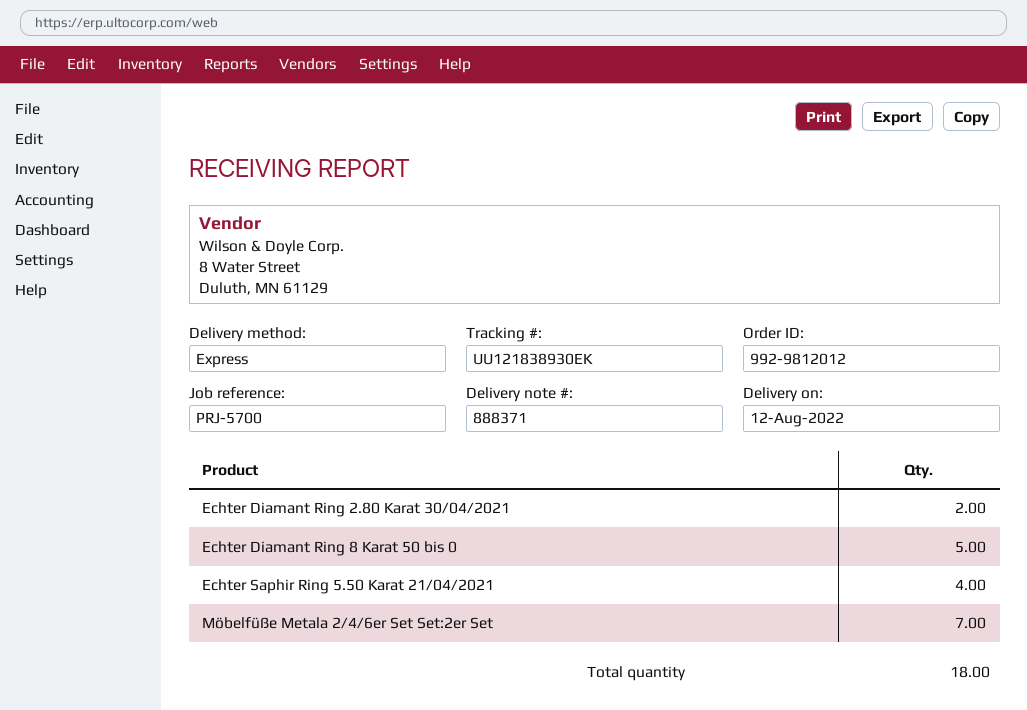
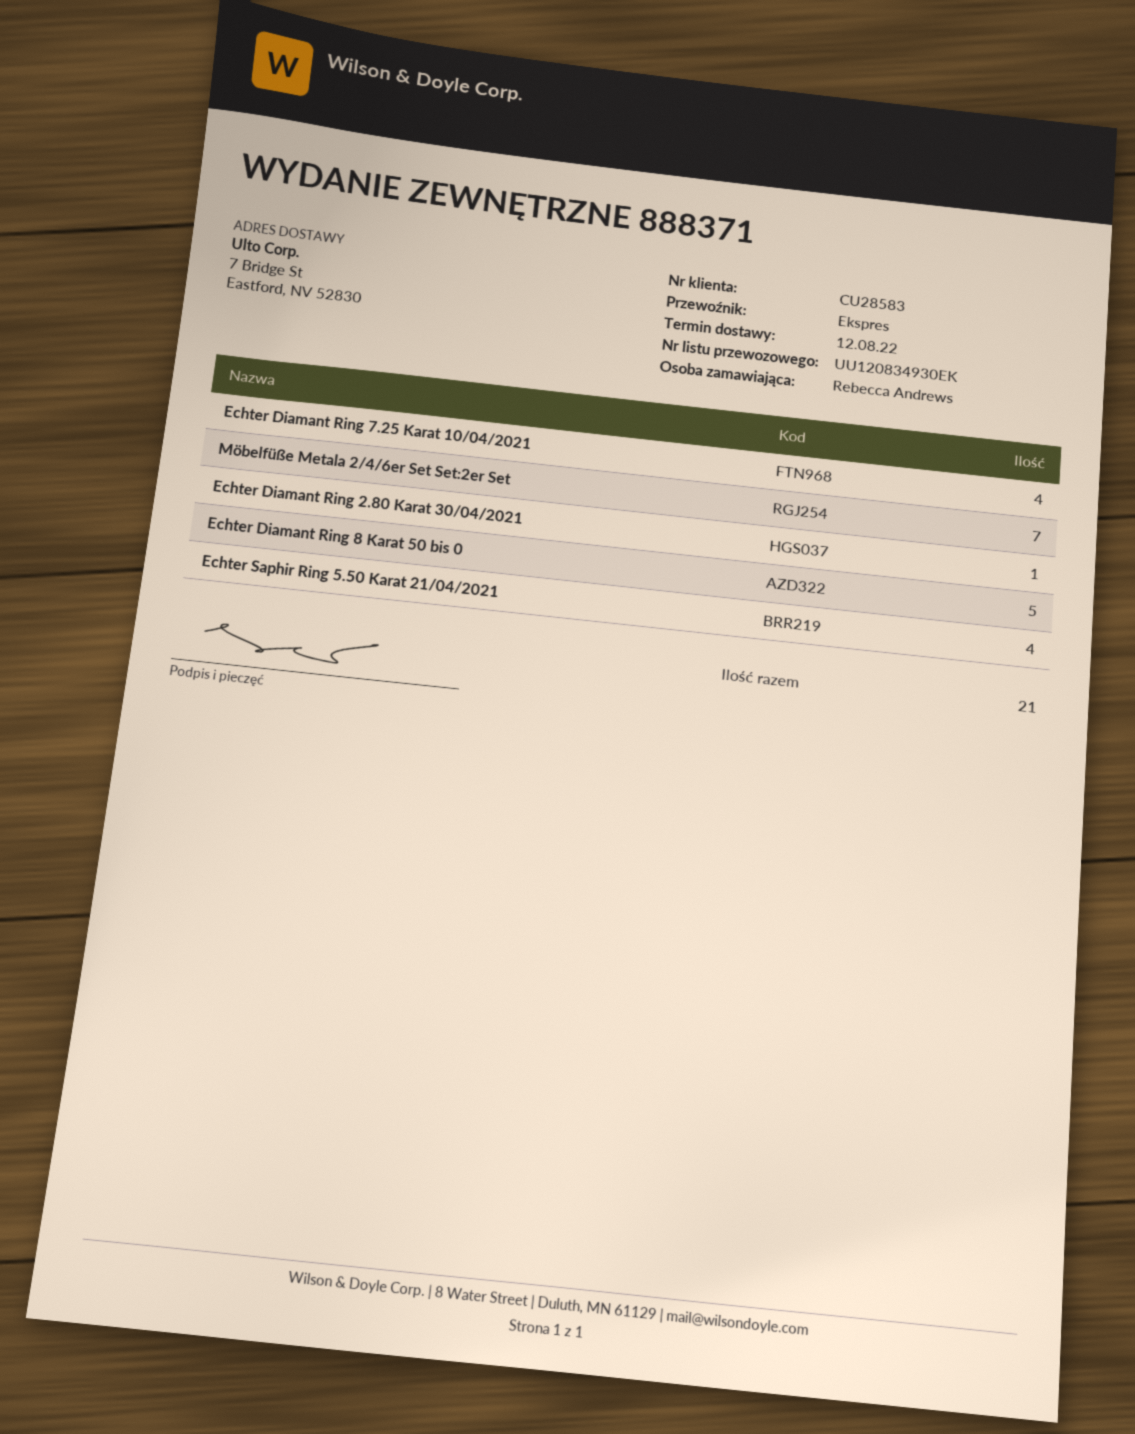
tracking number: UU121838930EK -> UU120834930EK
Echter Diamant Ring 2.80 Karat 30/04/2021: 2 -> 1
Echter Diamant Ring 7.25 Karat 10/04/2021: none -> 4
total quantity: 18 -> 21

